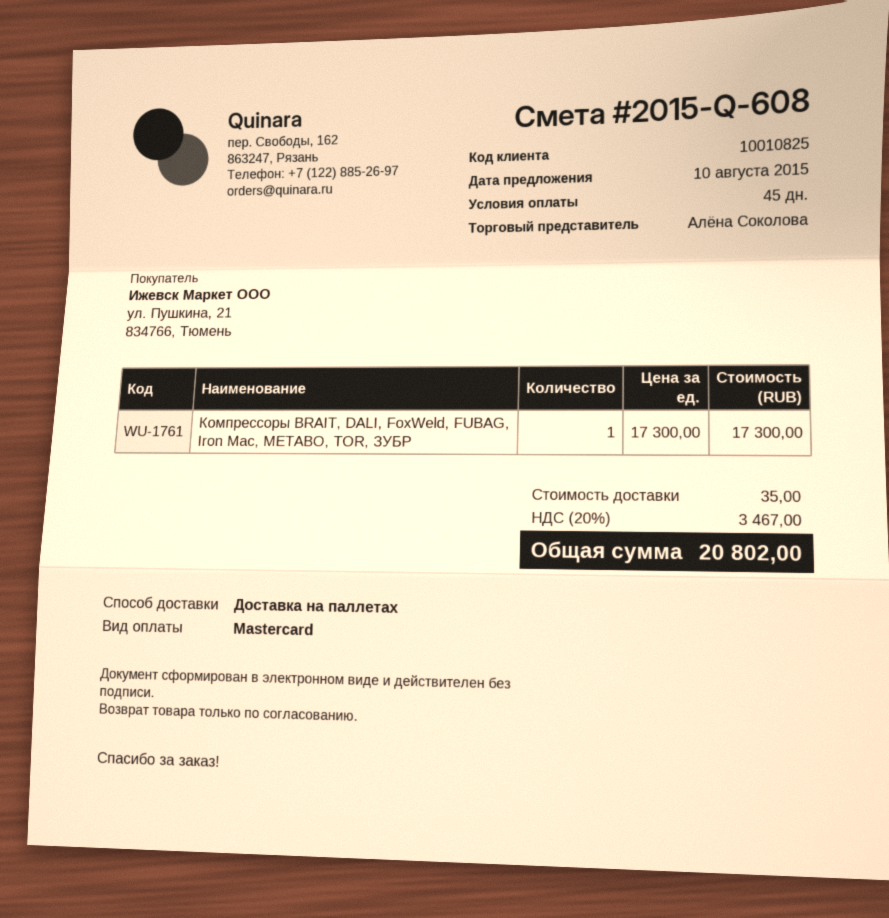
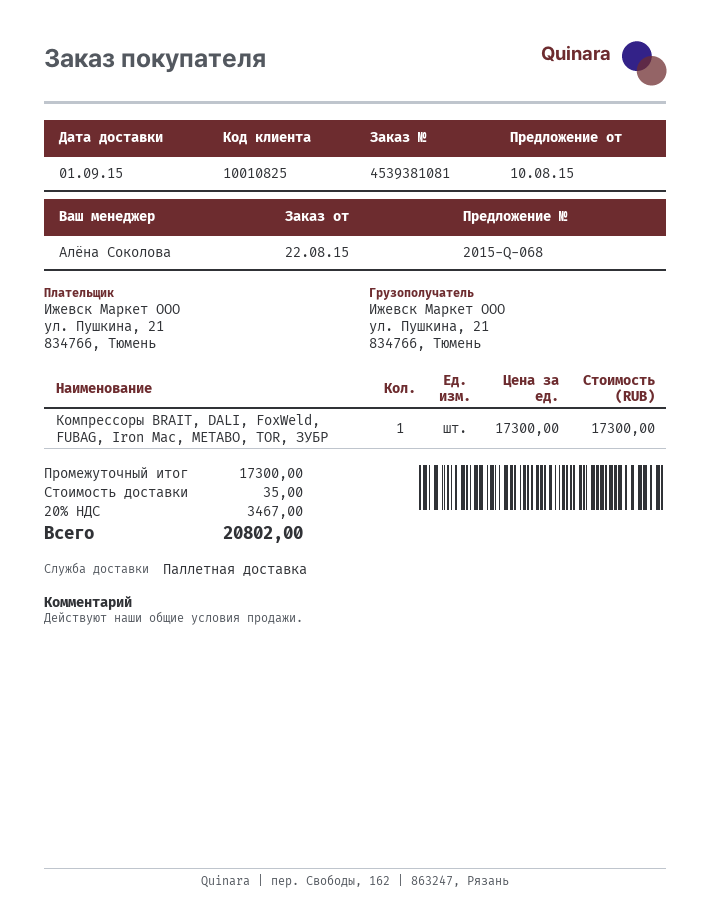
quote number: 2015-Q-608 -> 2015-Q-068

